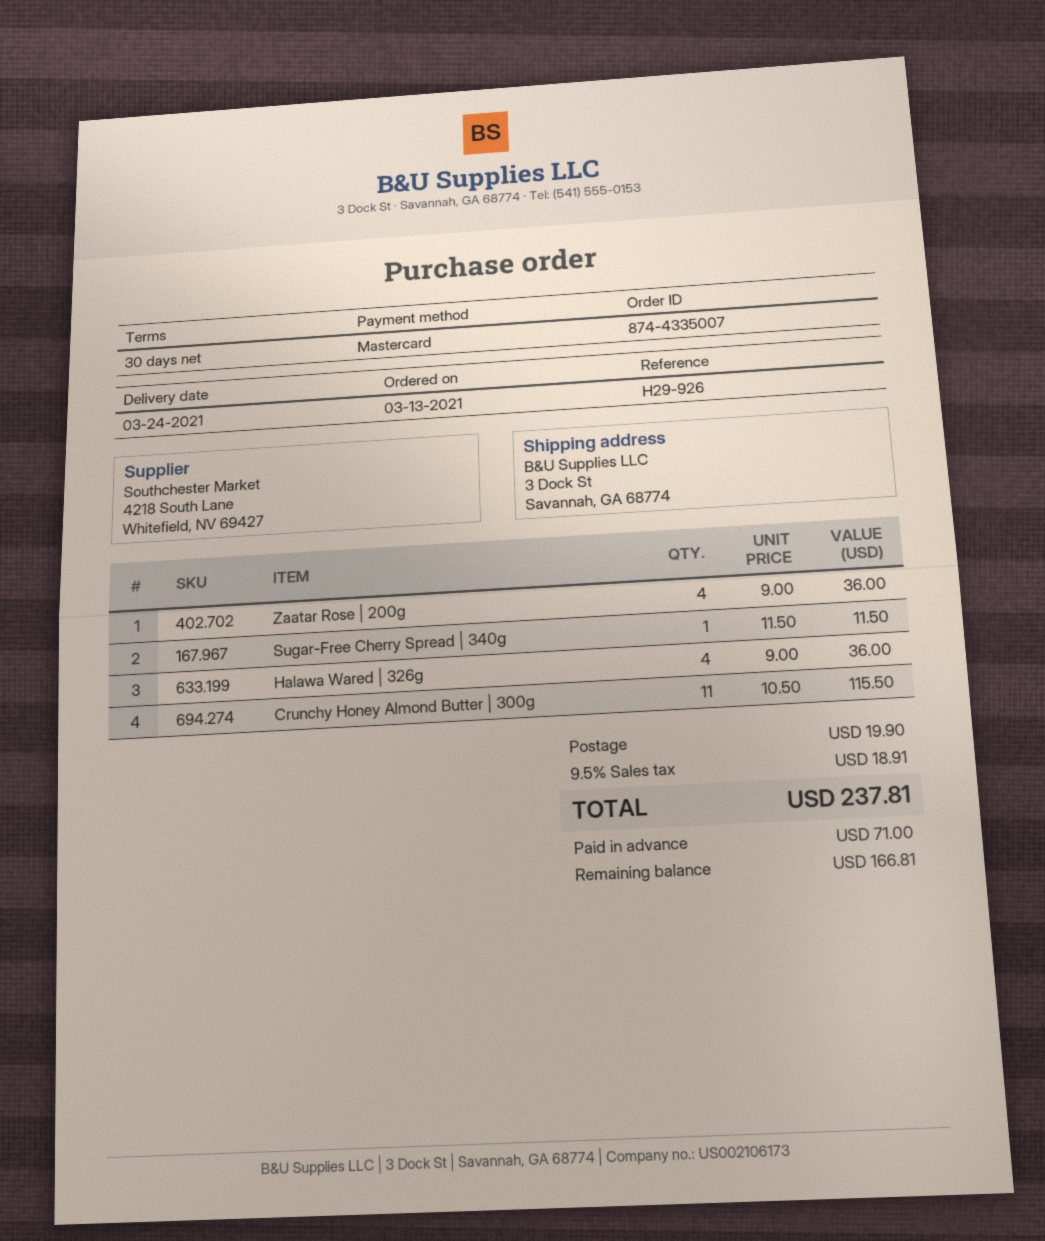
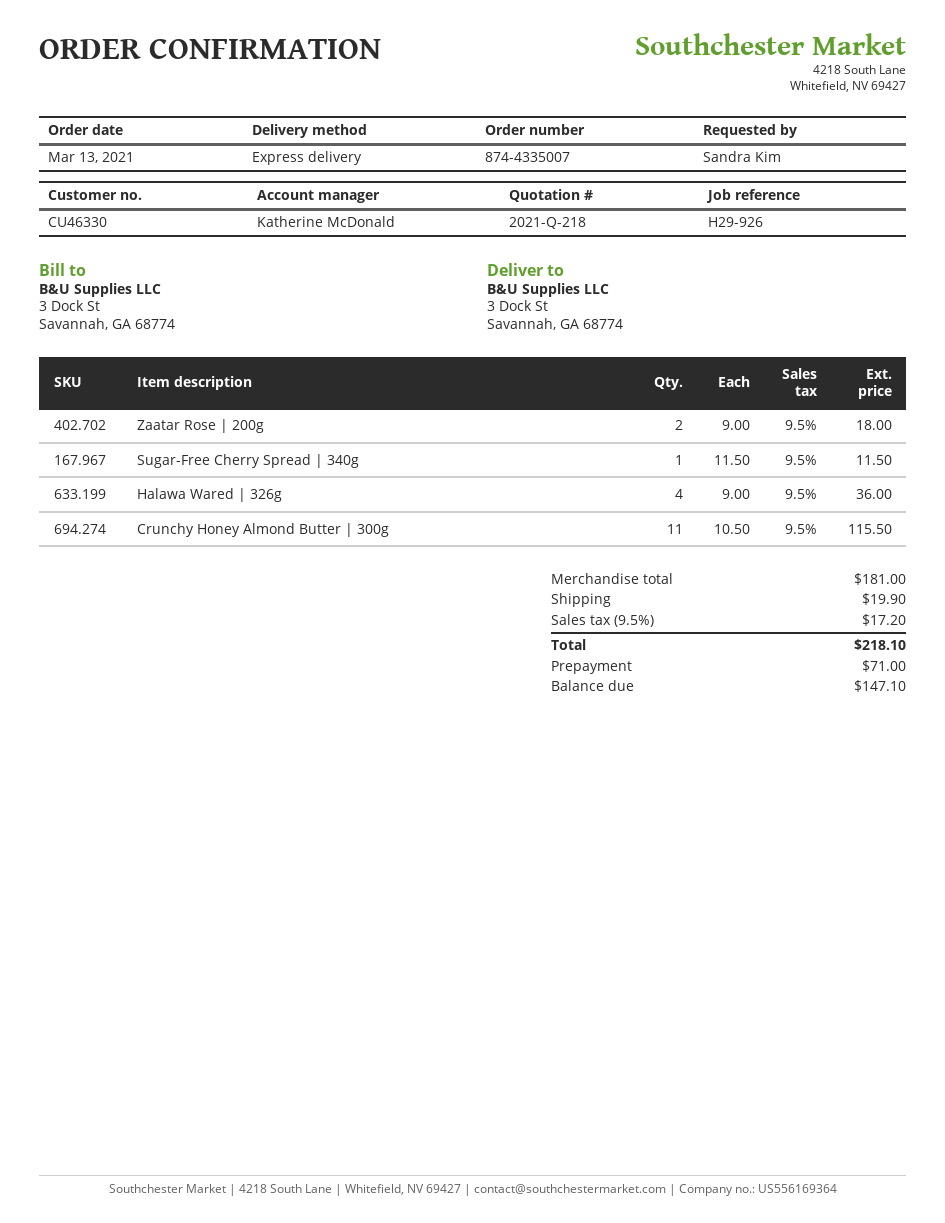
Zaatar Rose | 200g: 4 x 9.00 = 36.00 -> 2 x 9.00 = 18.00
tax: 9.5% = 18.91 -> 9.5% = 17.20
total: 237.81 -> 218.10
balance: 166.81 -> 147.10

